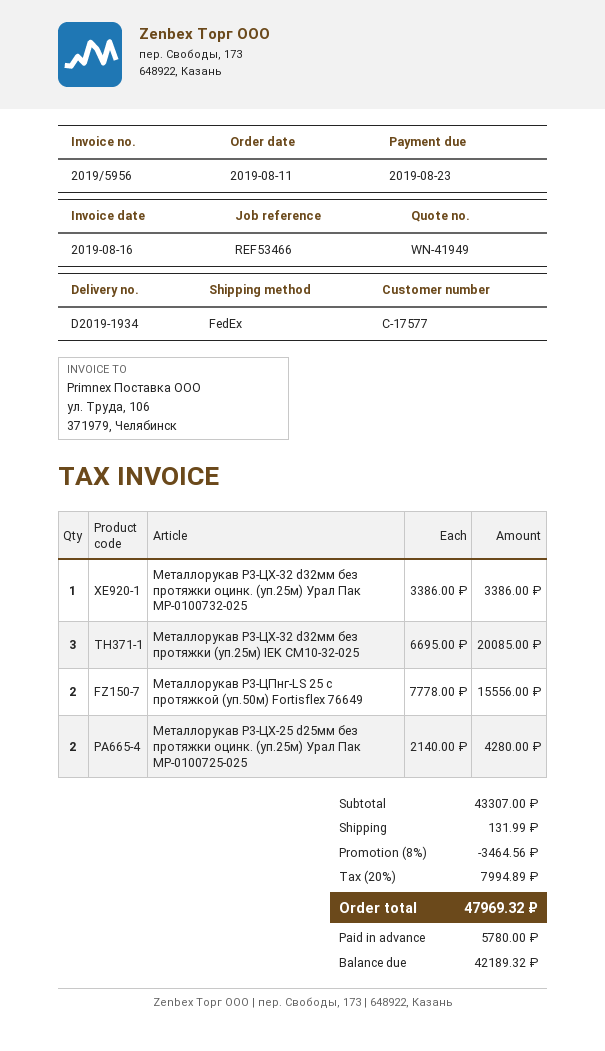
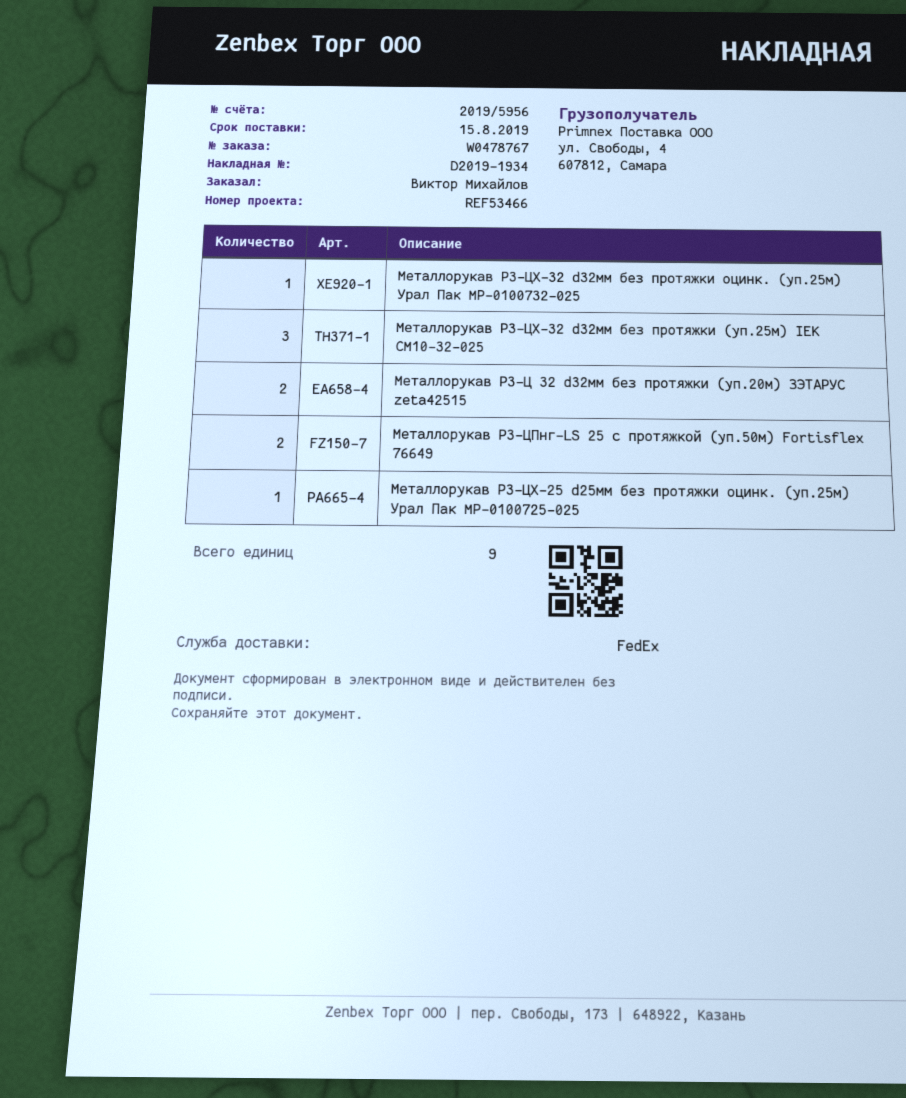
Металлорукав Р3-ЦХ-25 d25мм без протяжки оцинк. (уп.25м) Урал Пак МР-0100725-025: 2 -> 1
Металлорукав Р3-Ц 32 d32мм без протяжки (уп.20м) ЗЭТАРУС zeta42515: none -> 2

